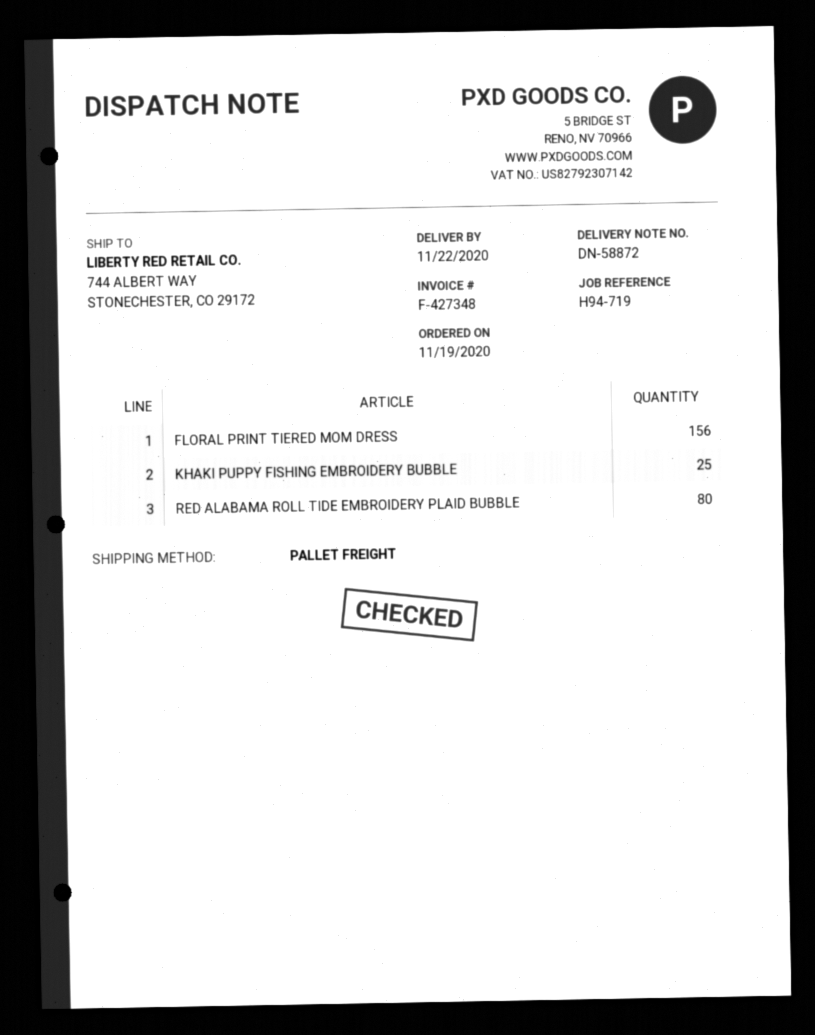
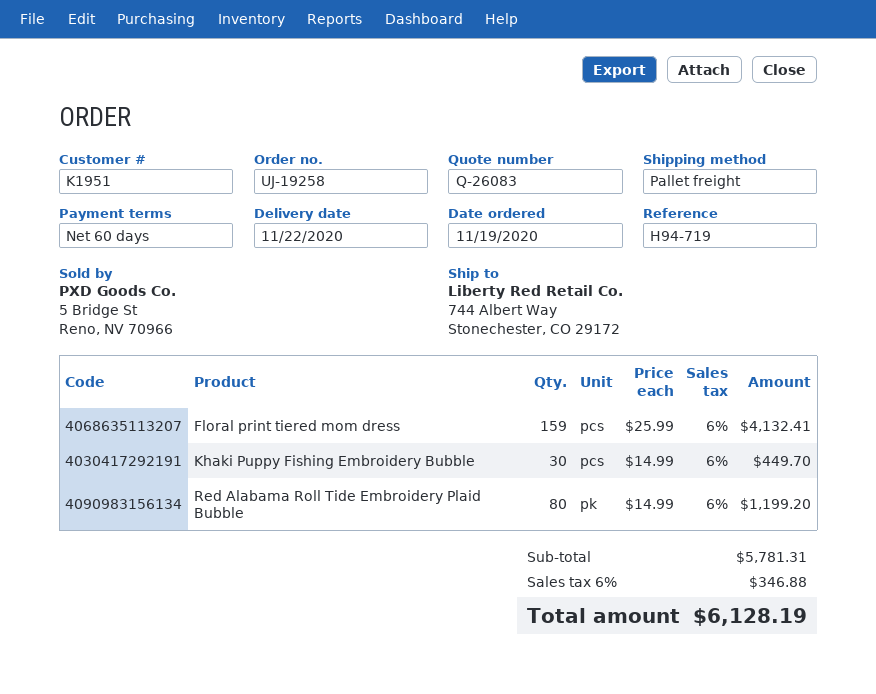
FLORAL PRINT TIERED MOM DRESS: 156 -> 159
KHAKI PUPPY FISHING EMBROIDERY BUBBLE: 25 -> 30

